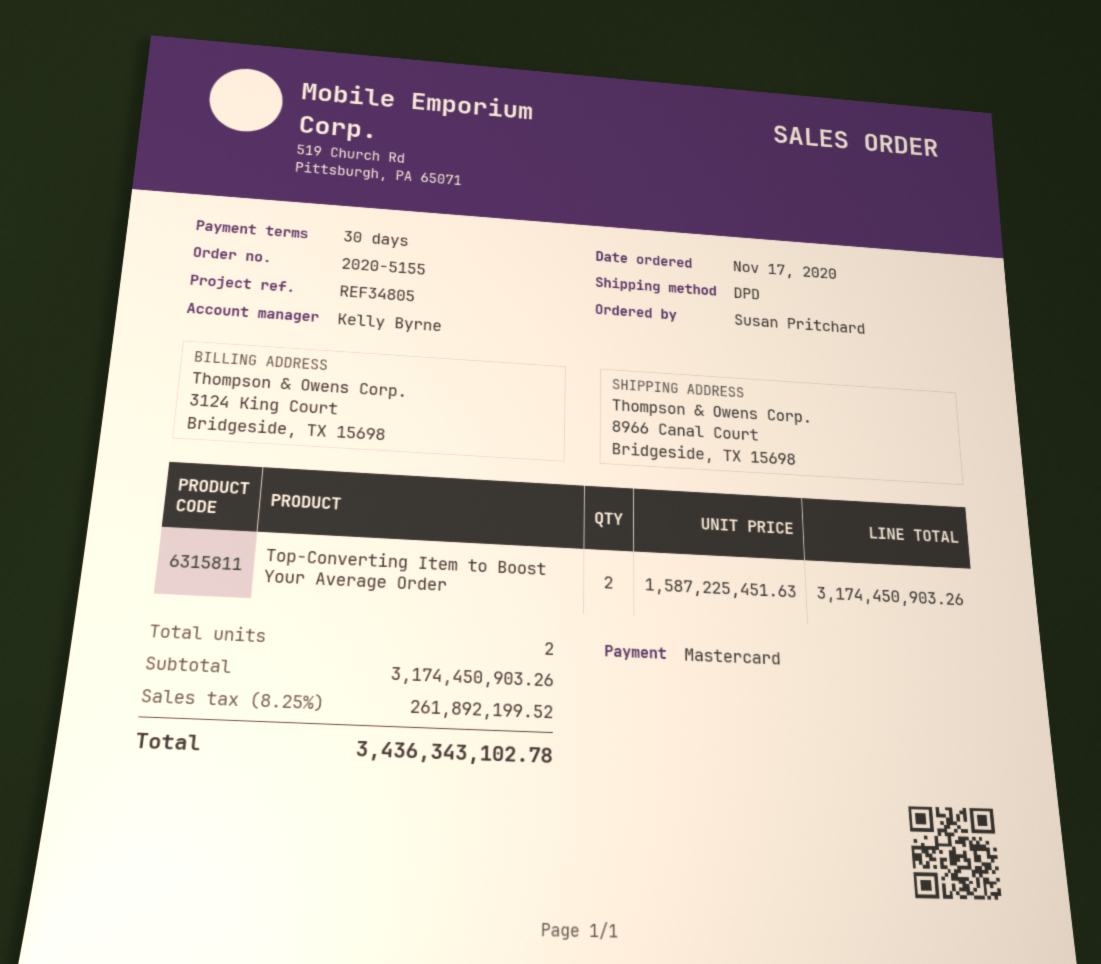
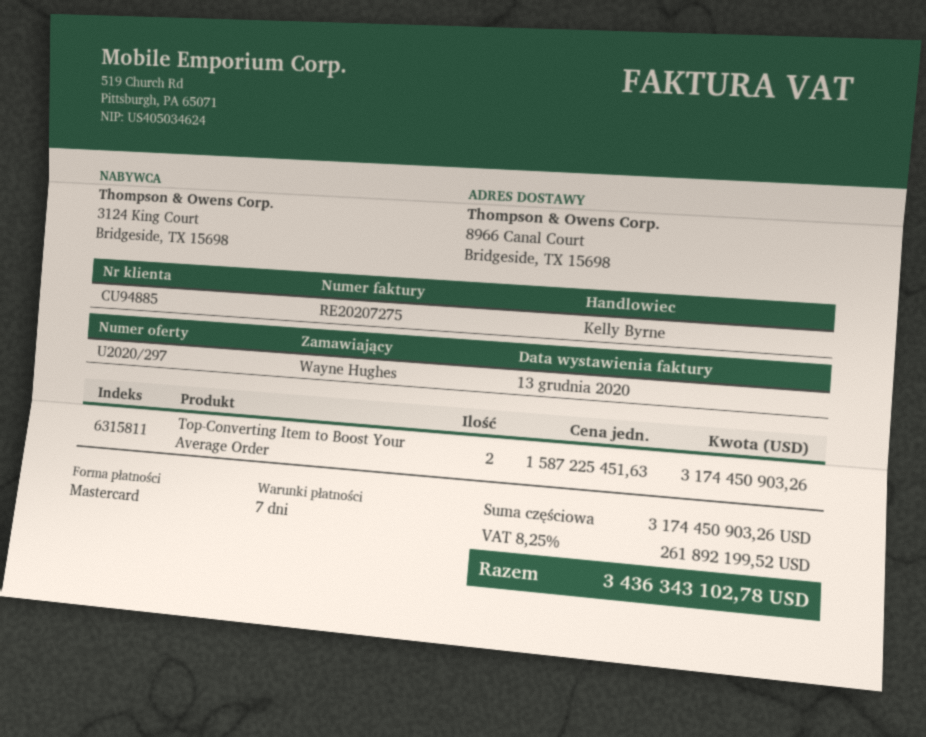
payment terms: 30 days -> 7 days
ordered by: Susan Pritchard -> Wayne Hughes

